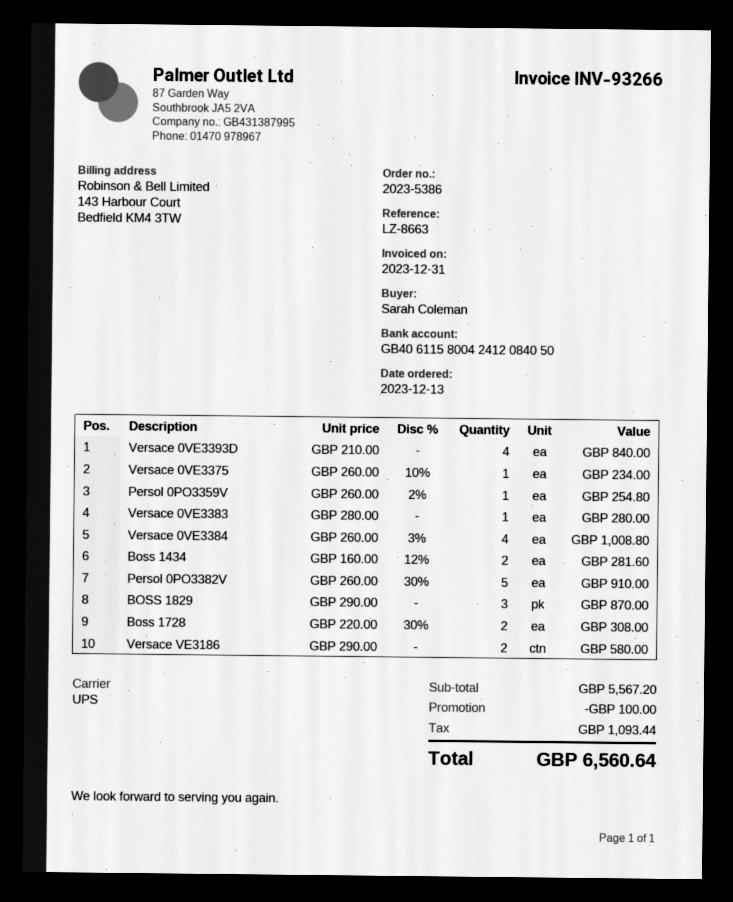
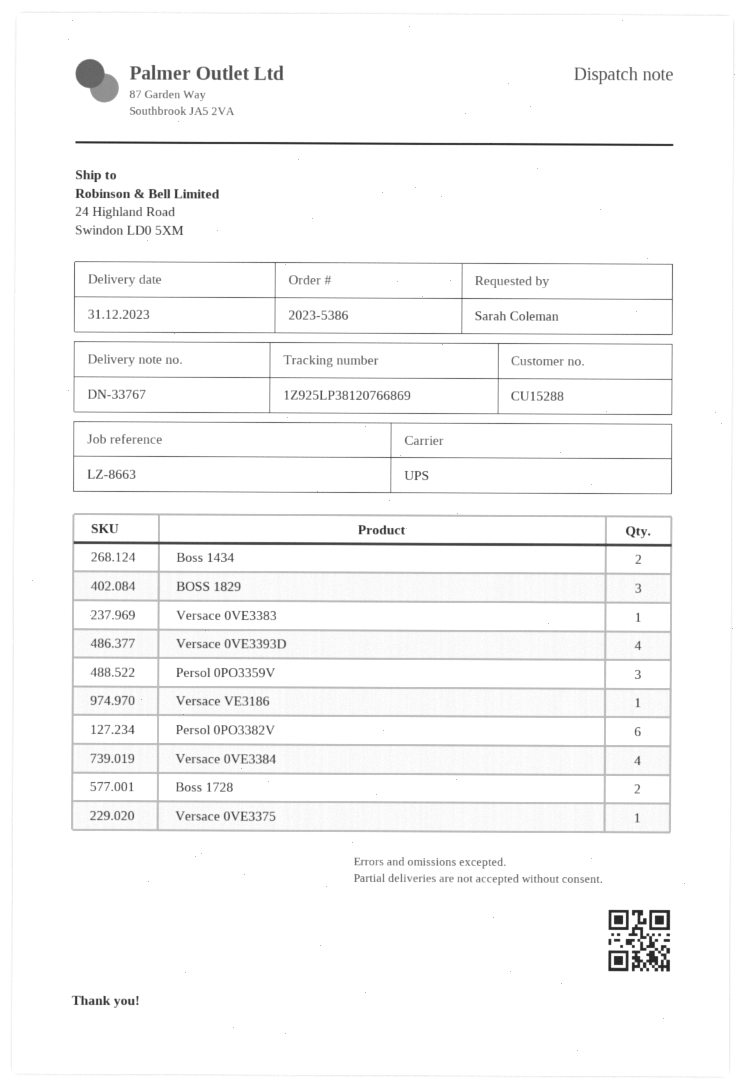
Persol 0PO3359V: 1 -> 3
Persol 0PO3382V: 5 -> 6
Versace VE3186: 2 -> 1

